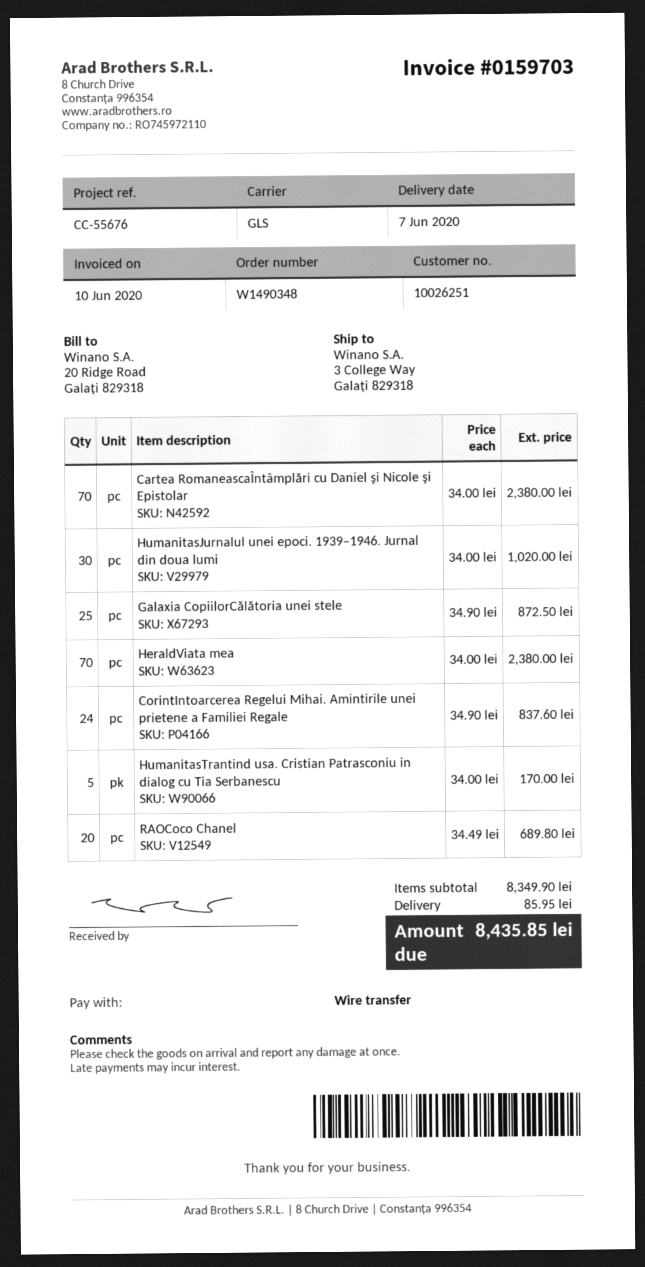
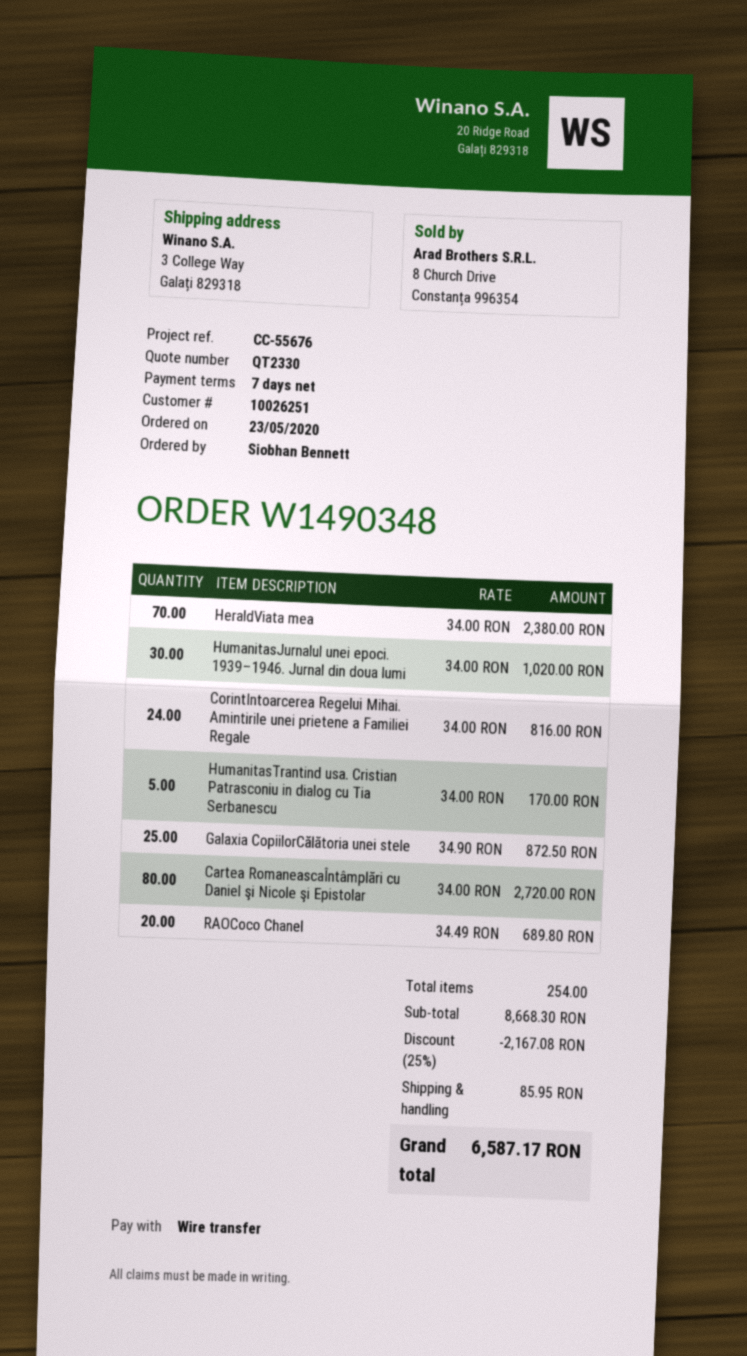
Cartea RomaneascaÎntâmplări cu Daniel şi Nicole şi Epistolar: 70 x 34.00 = 2380.00 -> 80 x 34.00 = 2720.00
CorintIntoarcerea Regelui Mihai. Amintirile unei prietene a Familiei Regale: 24 x 34.90 = 837.60 -> 24 x 34.00 = 816.00
subtotal: 8349.90 -> 8668.30
discount: none -> 25% = 2167.08
total: 8435.85 -> 6587.17

